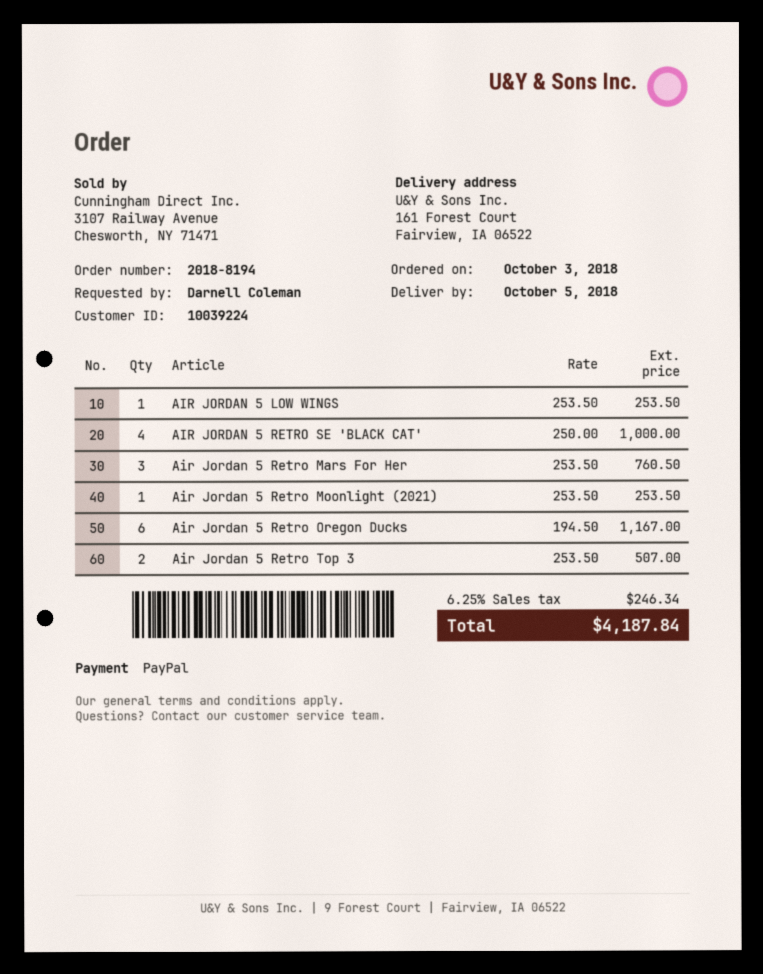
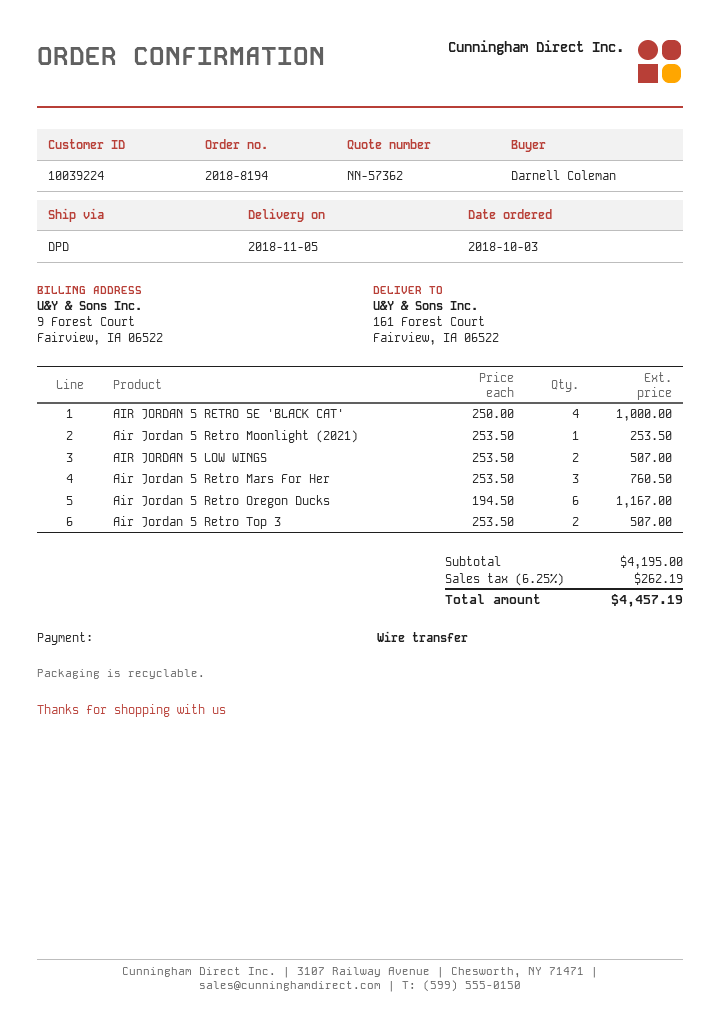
delivery date: 2018-10-05 -> 2018-11-05
payment method: PayPal -> bank transfer
AIR JORDAN 5 LOW WINGS: 1 x 253.50 = 253.50 -> 2 x 253.50 = 507.00
tax: 6.25% = 246.34 -> 6.25% = 262.19
total: 4187.84 -> 4457.19

